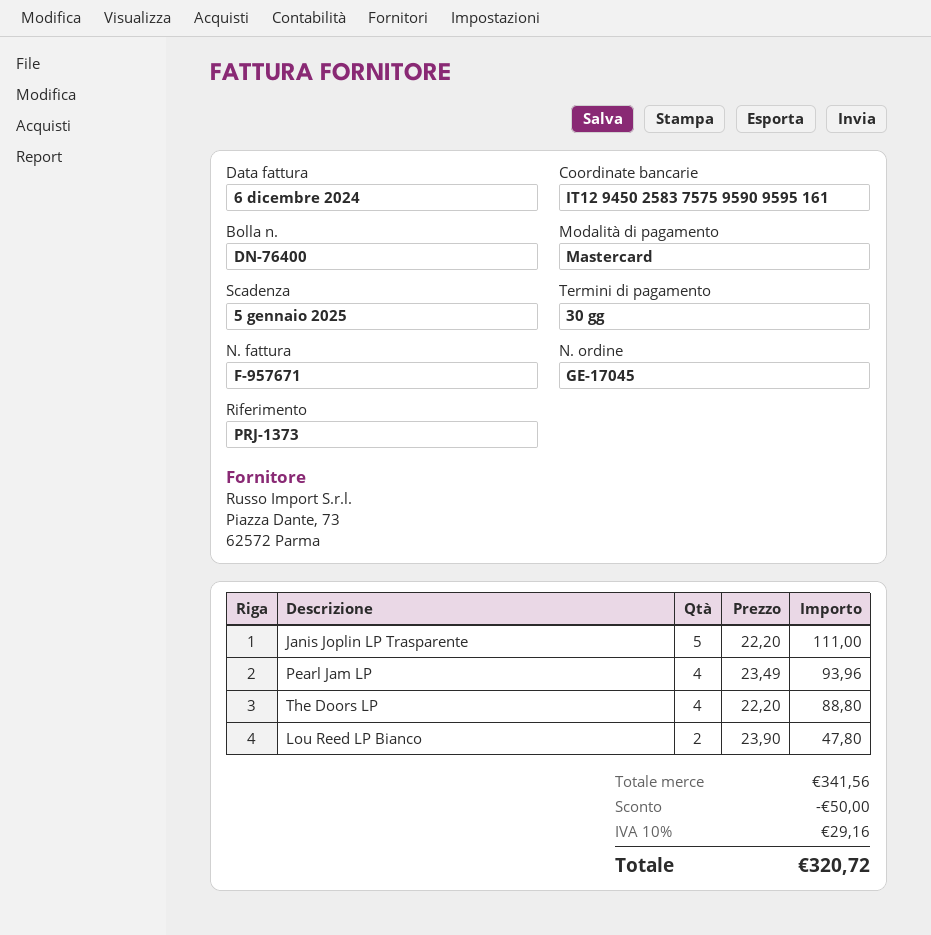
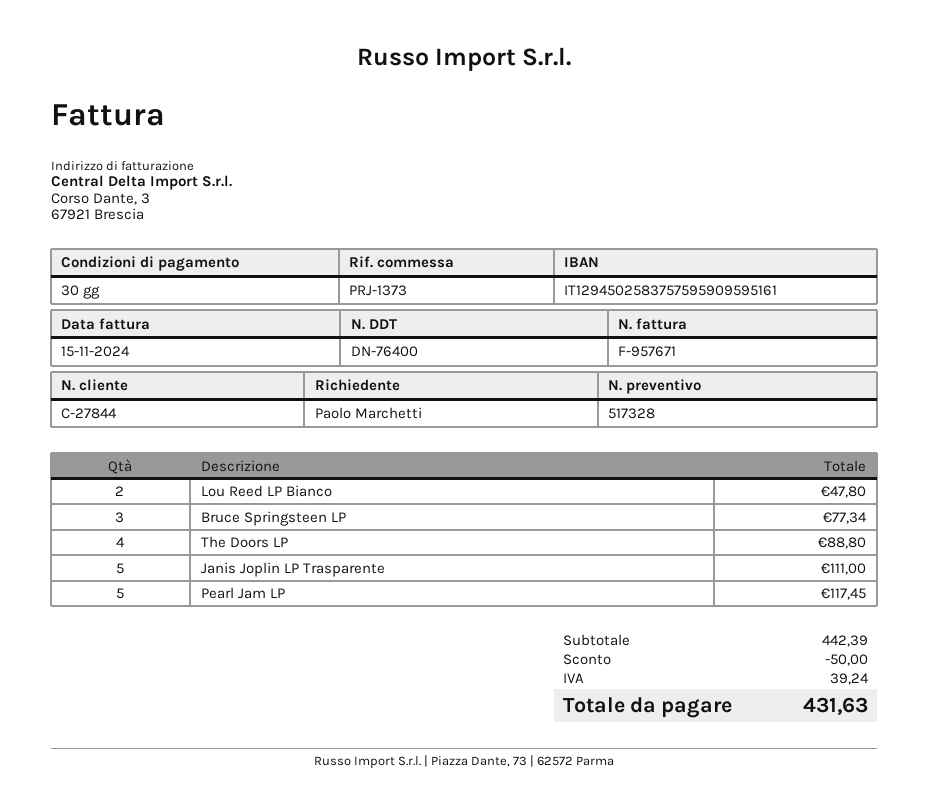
invoice date: 2024-12-06 -> 2024-11-15
Pearl Jam LP: 4 for 93.96 -> 5 for 117.45
Bruce Springsteen LP: none -> 3 for 77.34
subtotal: 341.56 -> 442.39
tax: 29.16 -> 39.24
total: 320.72 -> 431.63

